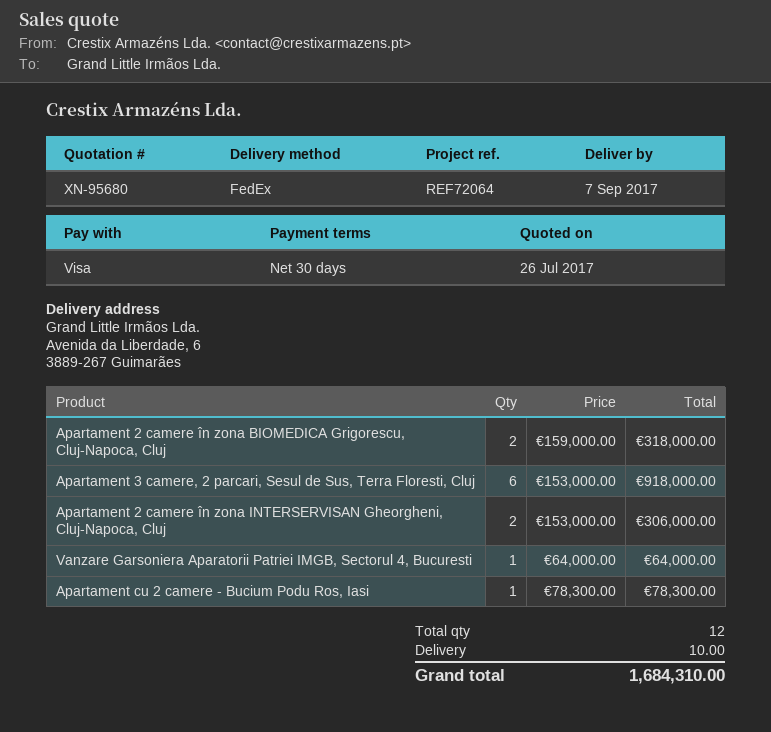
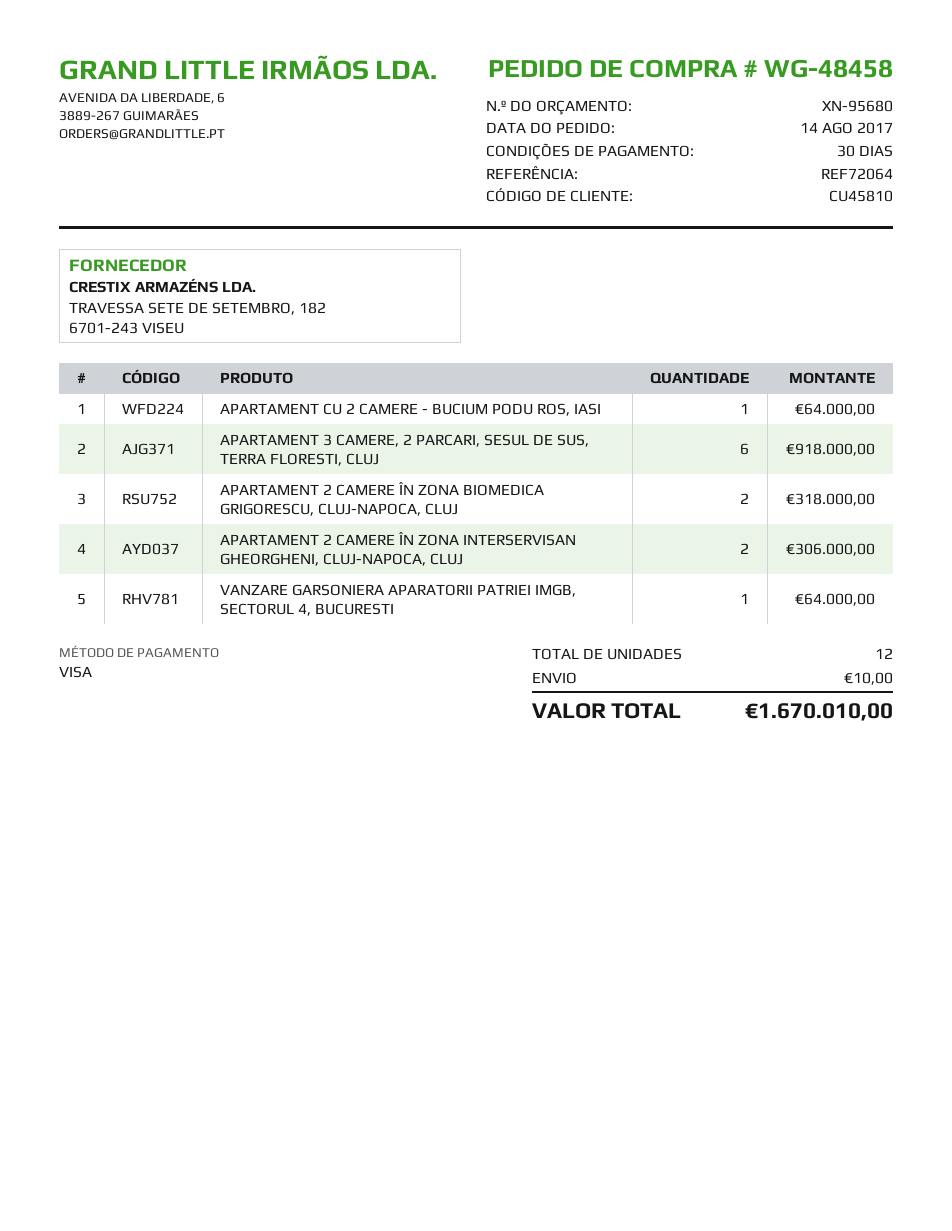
Apartament cu 2 camere - Bucium Podu Ros, Iasi: 1 for 78300.00 -> 1 for 64000.00
total: 1684310.00 -> 1670010.00

